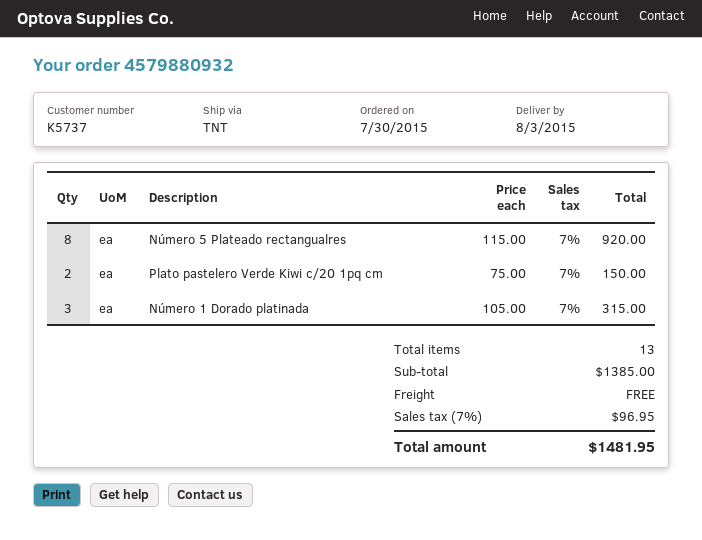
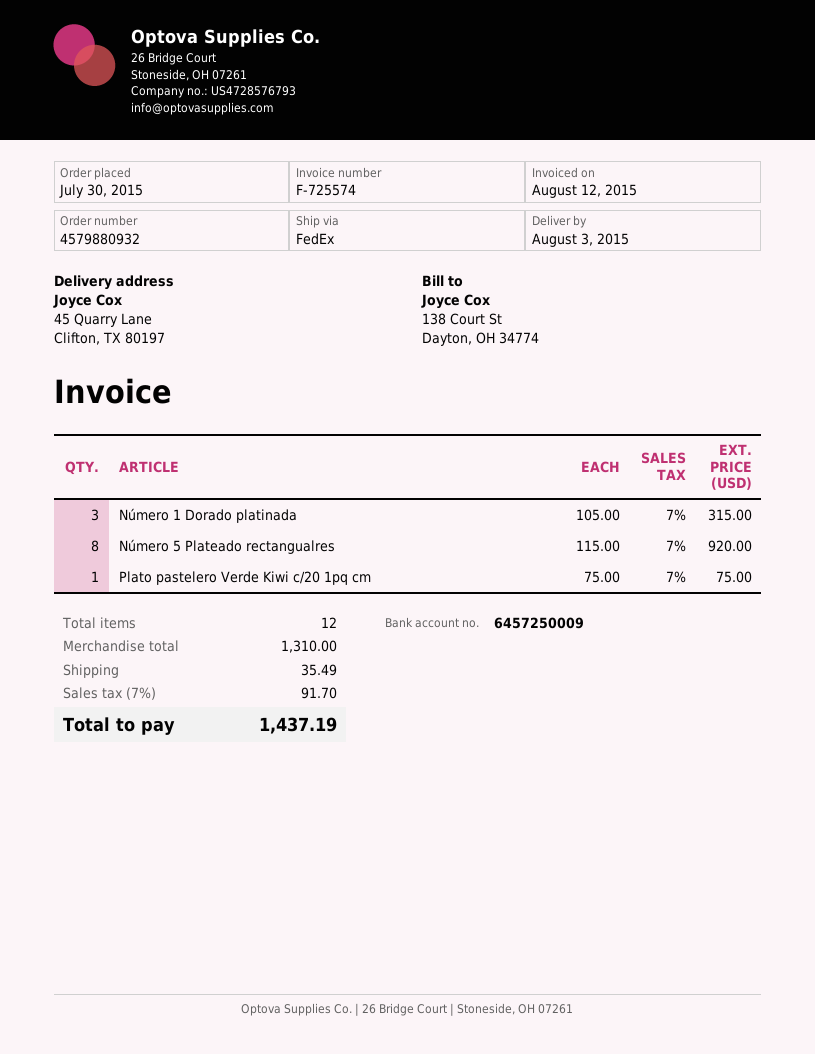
shipping method: TNT -> FedEx
Plato pastelero Verde Kiwi c/20 1pq cm: 2 x 75.00 = 150.00 -> 1 x 75.00 = 75.00
total quantity: 13 -> 12
subtotal: 1385.00 -> 1310.00
shipping: 0.00 -> 35.49
tax: 7% = 96.95 -> 7% = 91.70
total: 1481.95 -> 1437.19

